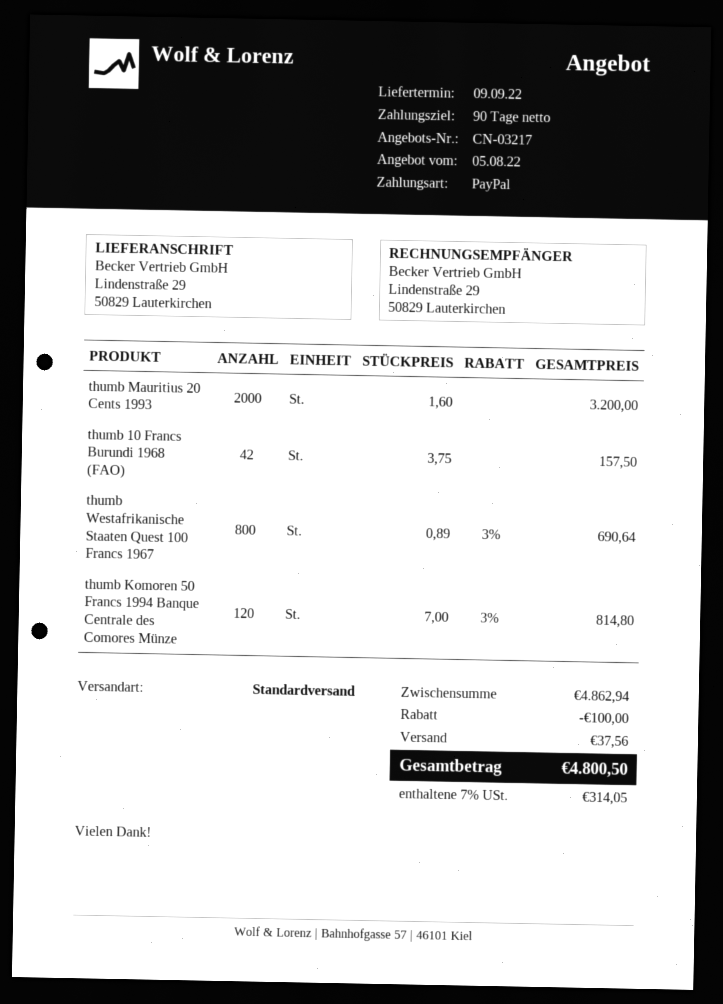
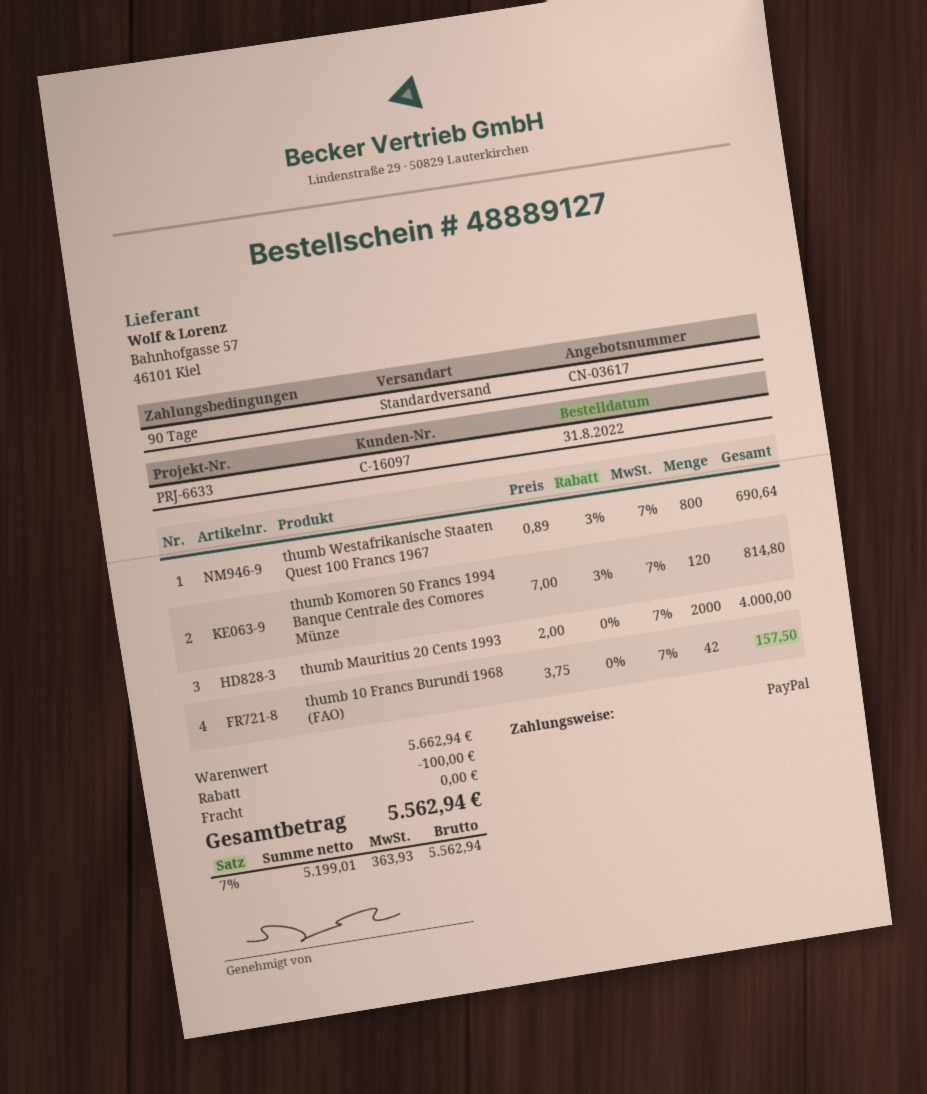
quote number: CN-03217 -> CN-03617
thumb Mauritius 20 Cents 1993: 2000 x 1.60 = 3200.00 -> 2000 x 2.00 = 4000.00
subtotal: 4862.94 -> 5662.94
shipping: 37.56 -> 0.00
tax: 7% = 314.05 -> 7% = 363.93
total: 4800.50 -> 5562.94

